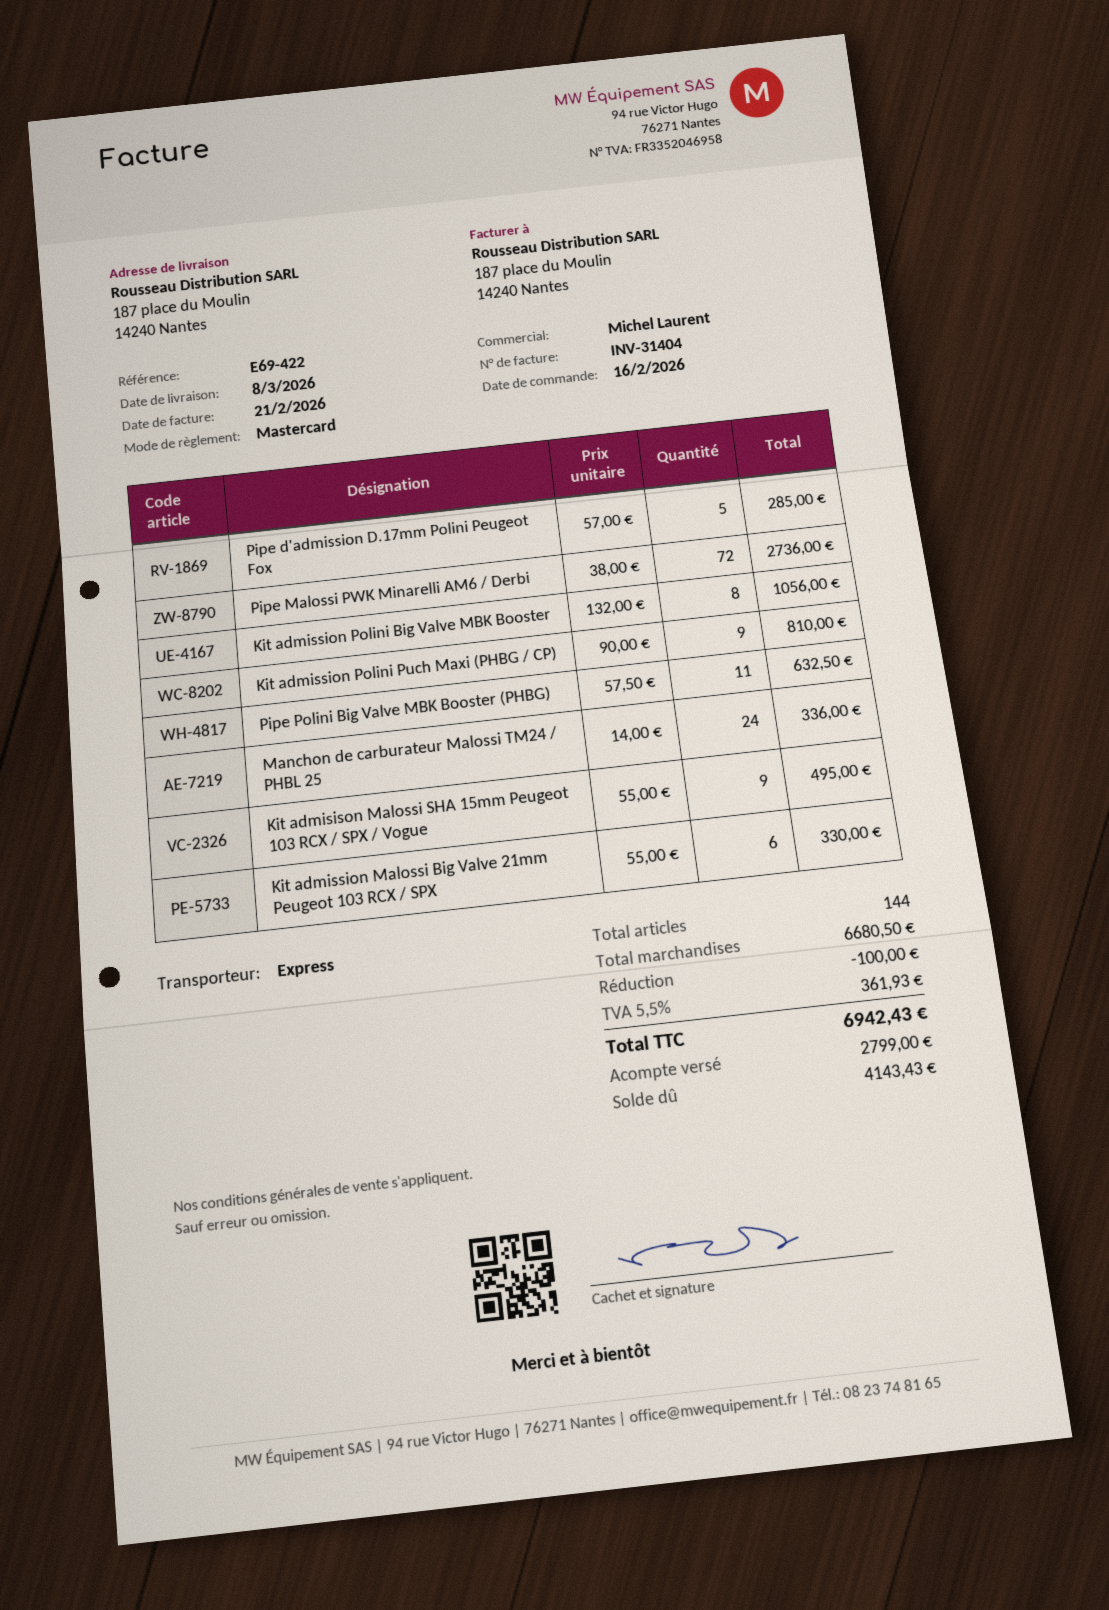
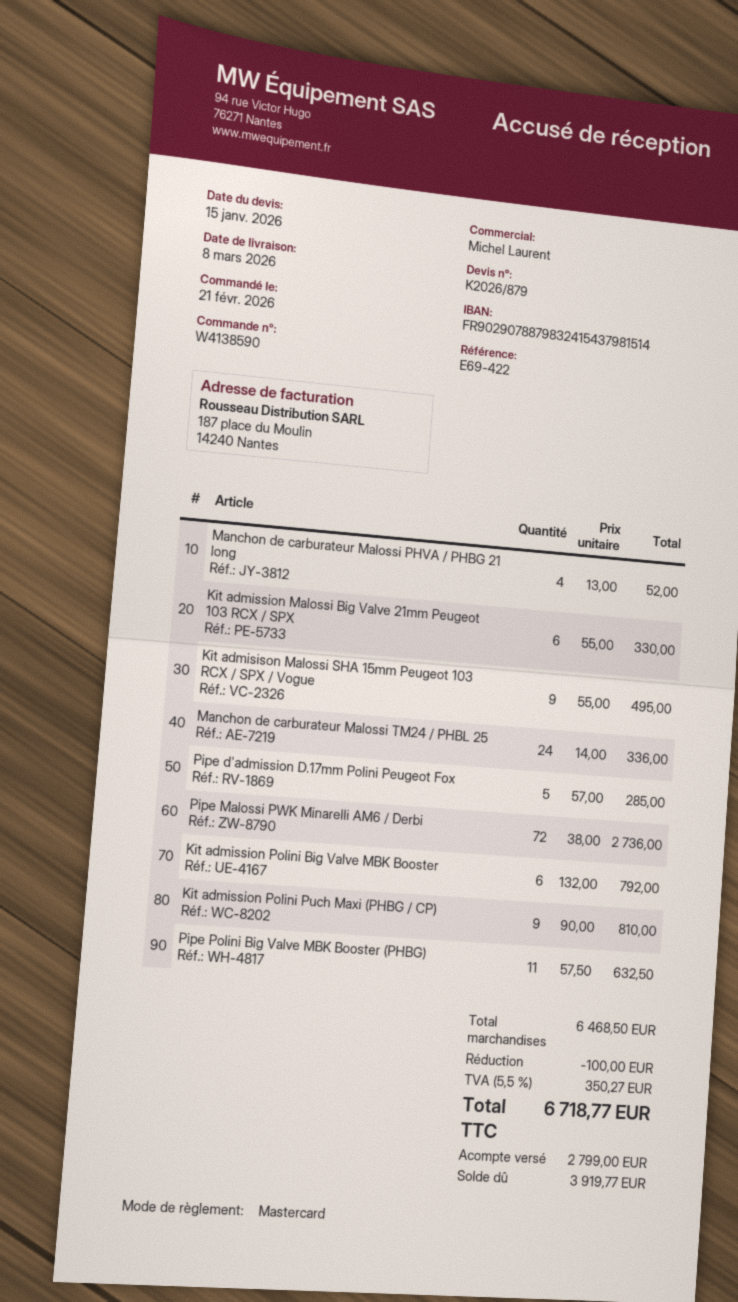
order date: 2026-02-16 -> 2026-02-21
Kit admission Polini Big Valve MBK Booster: 8 x 132.00 = 1056.00 -> 6 x 132.00 = 792.00
Manchon de carburateur Malossi PHVA / PHBG 21 long: none -> 4 x 13.00 = 52.00
subtotal: 6680.50 -> 6468.50
tax: 5.5% = 361.93 -> 5.5% = 350.27
total: 6942.43 -> 6718.77
balance: 4143.43 -> 3919.77

